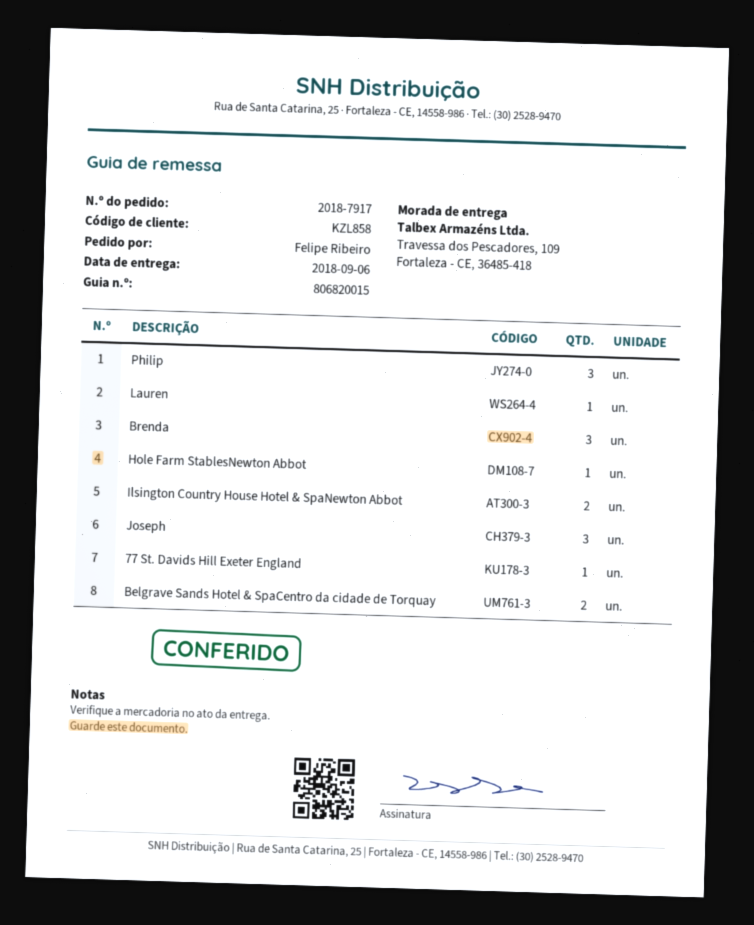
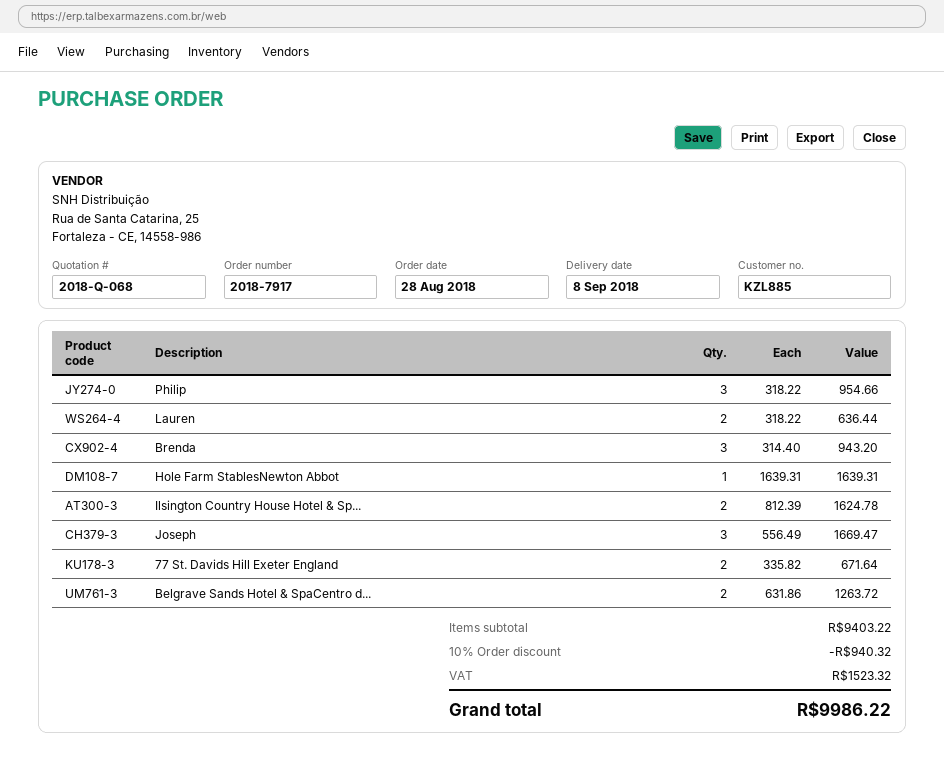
delivery date: 2018-09-06 -> 2018-09-08
customer number: KZL858 -> KZL885
Lauren: 1 -> 2
77 St. Davids Hill Exeter England: 1 -> 2

